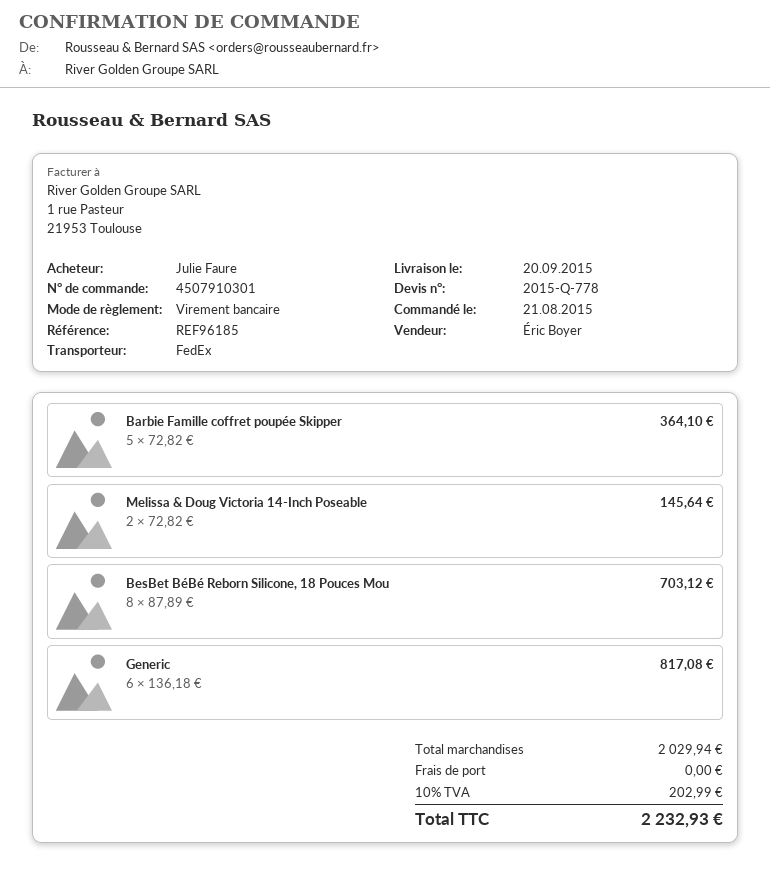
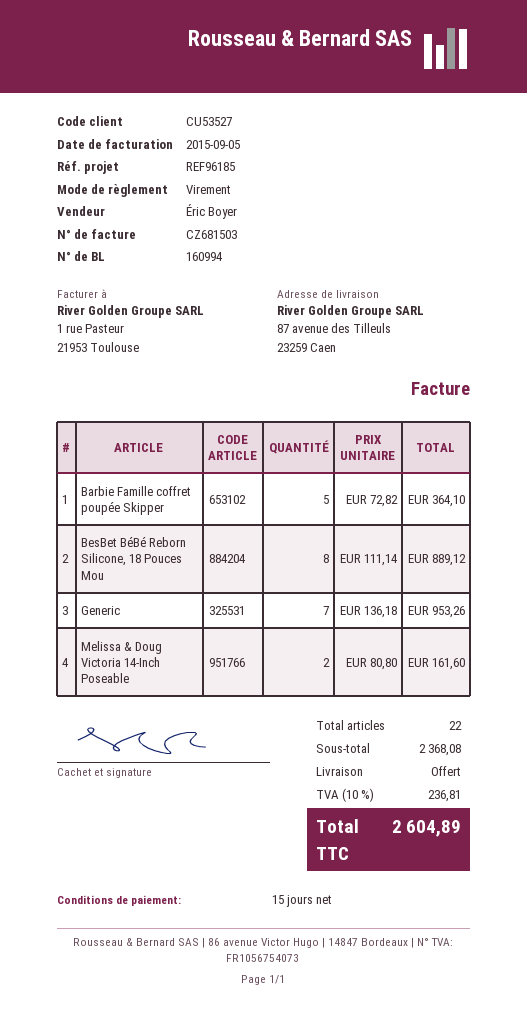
Melissa & Doug Victoria 14-Inch Poseable: 2 x 72.82 = 145.64 -> 2 x 80.80 = 161.60
BesBet BéBé Reborn Silicone, 18 Pouces Mou: 8 x 87.89 = 703.12 -> 8 x 111.14 = 889.12
Generic: 6 x 136.18 = 817.08 -> 7 x 136.18 = 953.26
subtotal: 2029.94 -> 2368.08
tax: 10% = 202.99 -> 10% = 236.81
total: 2232.93 -> 2604.89

